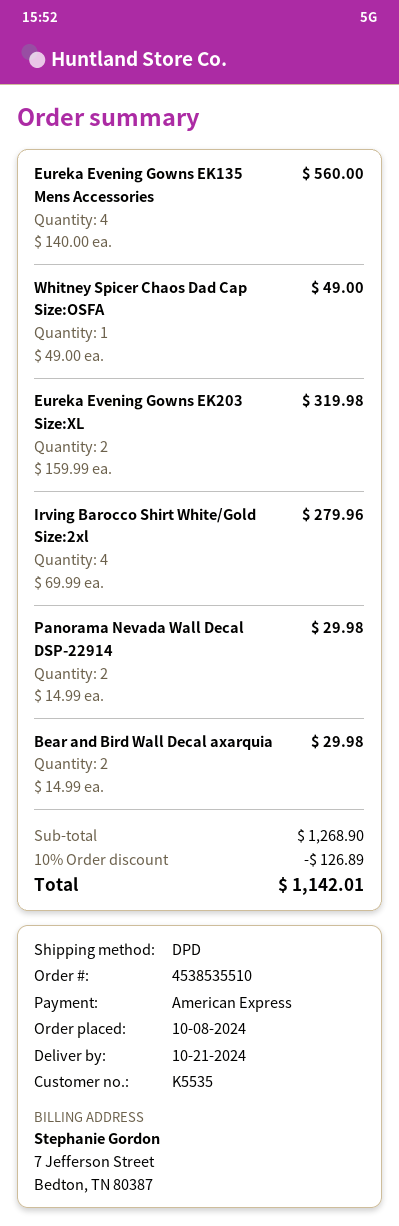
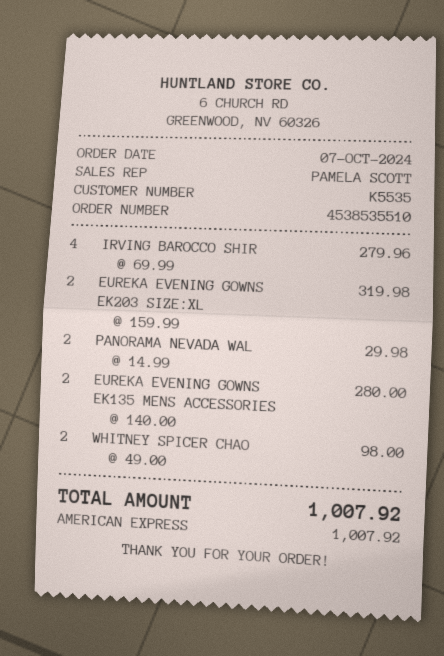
order date: 2024-10-08 -> 2024-10-07
Eureka Evening Gowns EK135 Mens Accessories: 4 x 140.00 = 560.00 -> 2 x 140.00 = 280.00
Whitney Spicer Chaos Dad Cap Size:OSFA: 1 x 49.00 = 49.00 -> 2 x 49.00 = 98.00
Bear and Bird Wall Decal axarquia: 2 x 14.99 = 29.98 -> none
discount: 10% = 126.89 -> none
total: 1142.01 -> 1007.92

